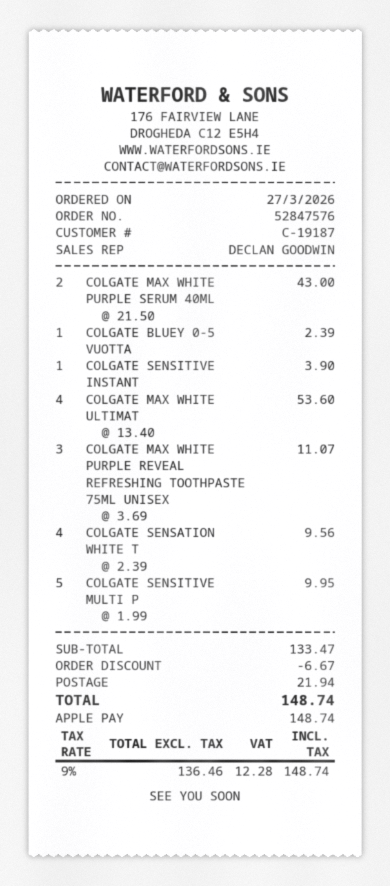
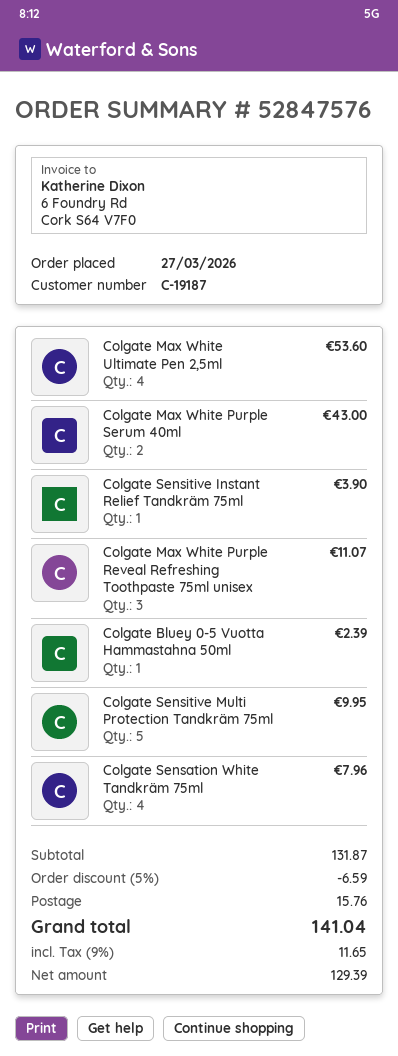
COLGATE SENSATION WHITE T: 4 for 9.56 -> 4 for 7.96
subtotal: 133.47 -> 131.87
discount: 6.67 -> 6.59
shipping: 21.94 -> 15.76
net: 136.46 -> 129.39
tax: 9% = 12.28 -> 9% = 11.65
total: 148.74 -> 141.04

